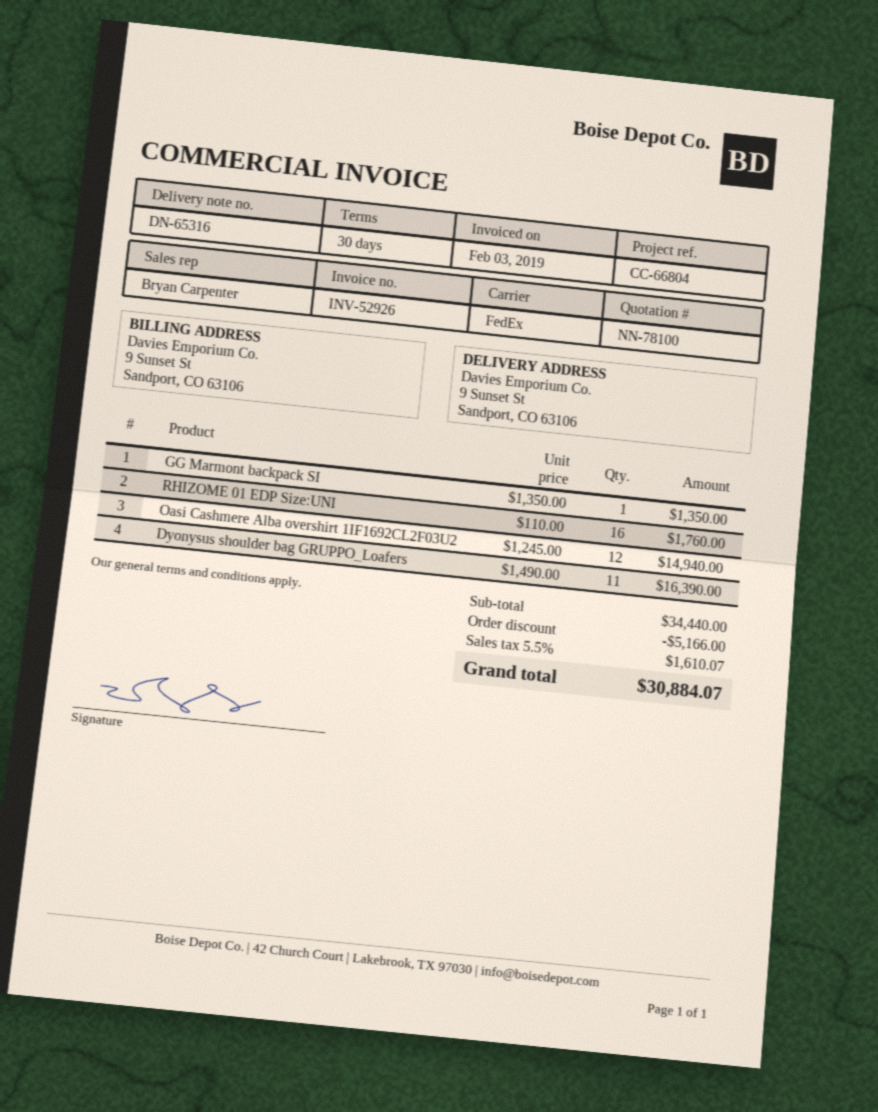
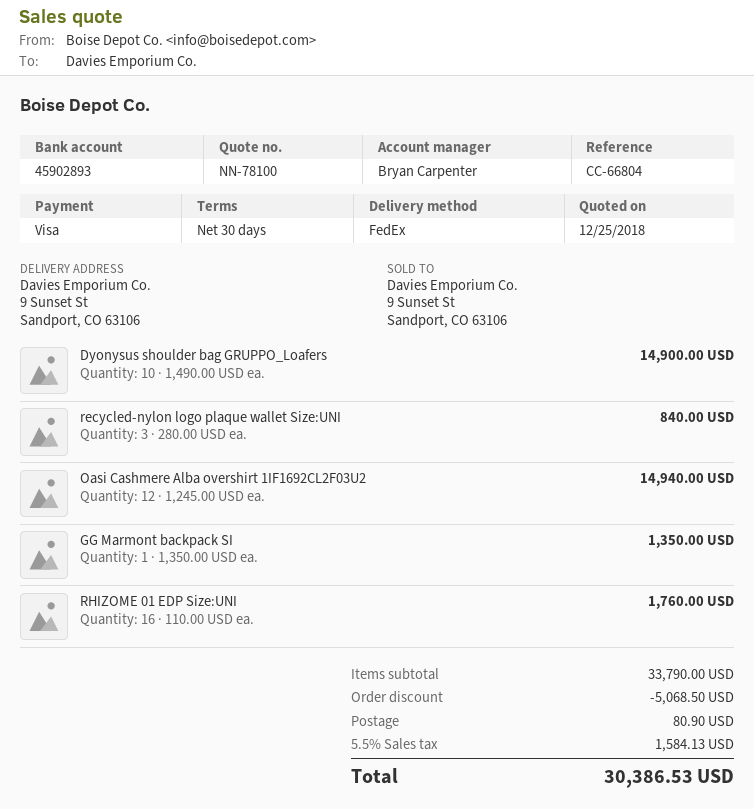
Dyonysus shoulder bag GRUPPO_Loafers: 11 x 1490.00 = 16390.00 -> 10 x 1490.00 = 14900.00
recycled-nylon logo plaque wallet Size:UNI: none -> 3 x 280.00 = 840.00
subtotal: 34440.00 -> 33790.00
discount: 5166.00 -> 5068.50
shipping: none -> 80.90
tax: 5.5% = 1610.07 -> 5.5% = 1584.13
total: 30884.07 -> 30386.53

